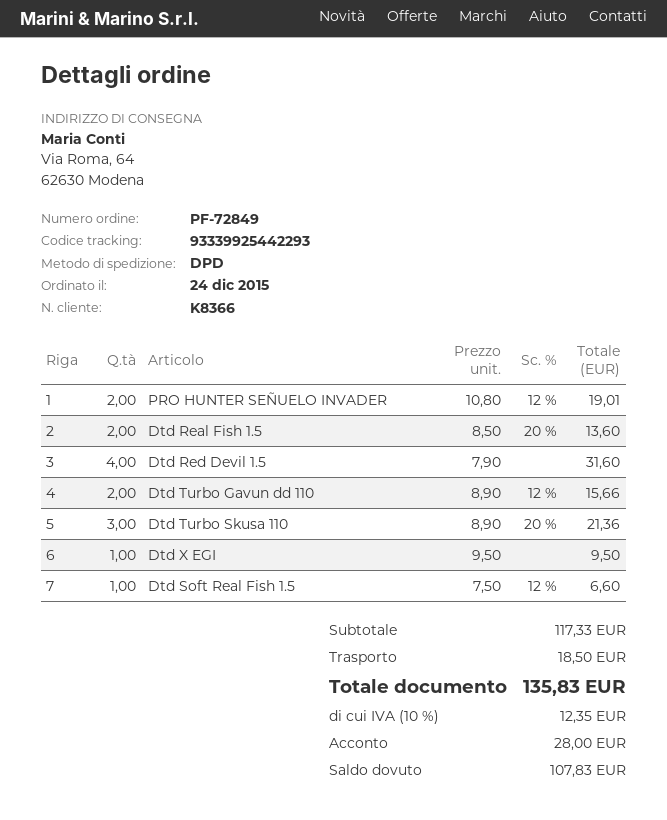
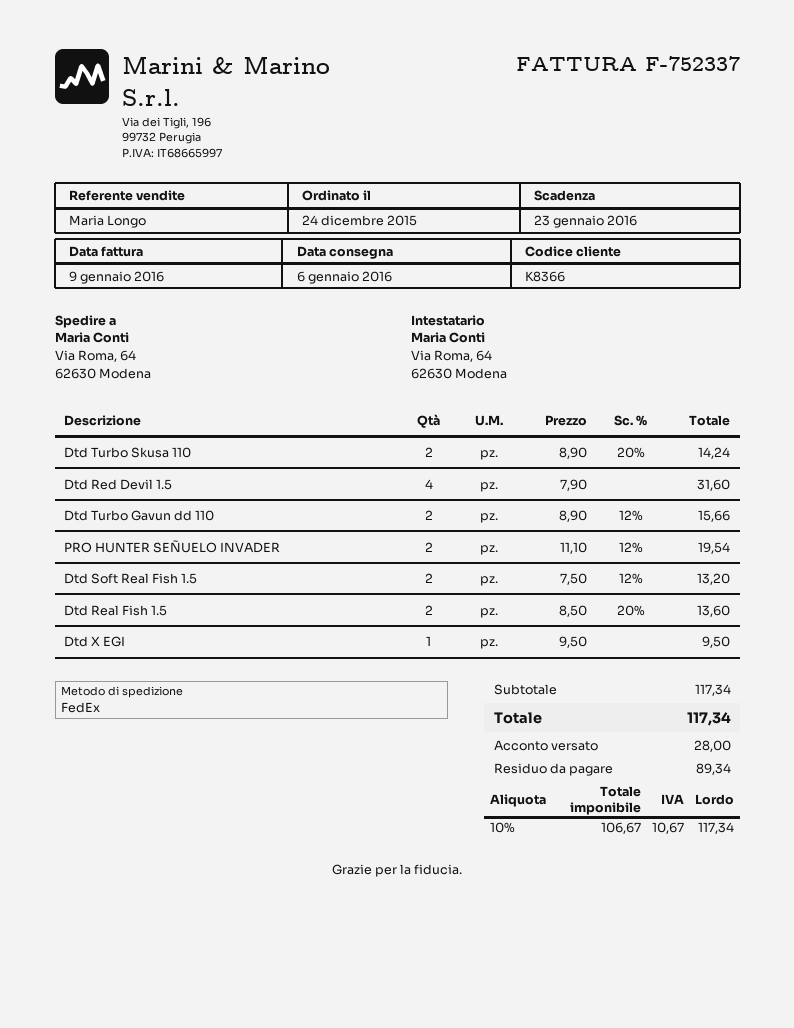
shipping method: DPD -> FedEx
PRO HUNTER SEÑUELO INVADER: 2 x 10.80 - 12% = 19.01 -> 2 x 11.10 - 12% = 19.54
Dtd Turbo Skusa 110: 3 x 8.90 - 20% = 21.36 -> 2 x 8.90 - 20% = 14.24
Dtd Soft Real Fish 1.5: 1 x 7.50 - 12% = 6.60 -> 2 x 7.50 - 12% = 13.20
subtotal: 117.33 -> 117.34
shipping: 18.50 -> none
tax: 10% = 12.35 -> 10% = 10.67
total: 135.83 -> 117.34
balance: 107.83 -> 89.34

